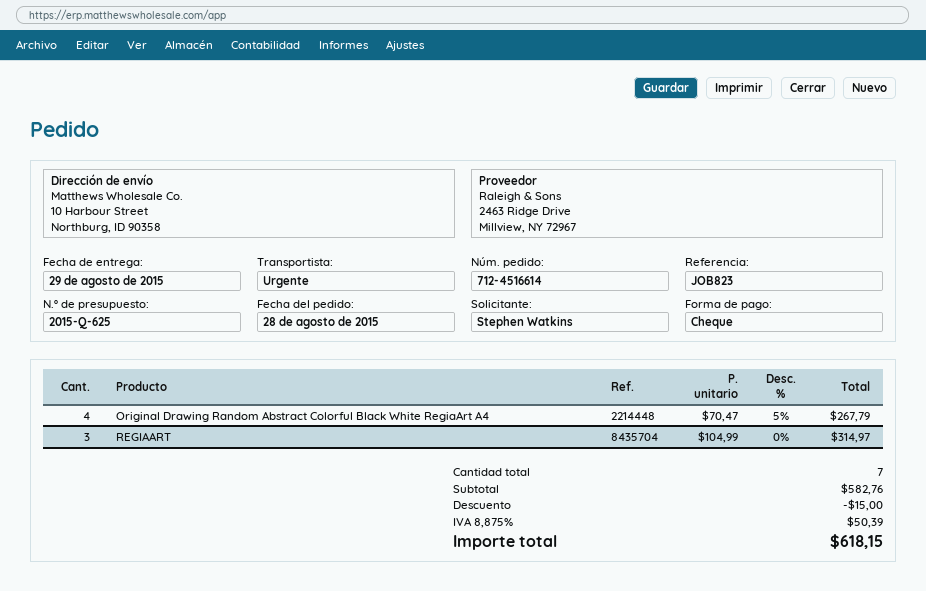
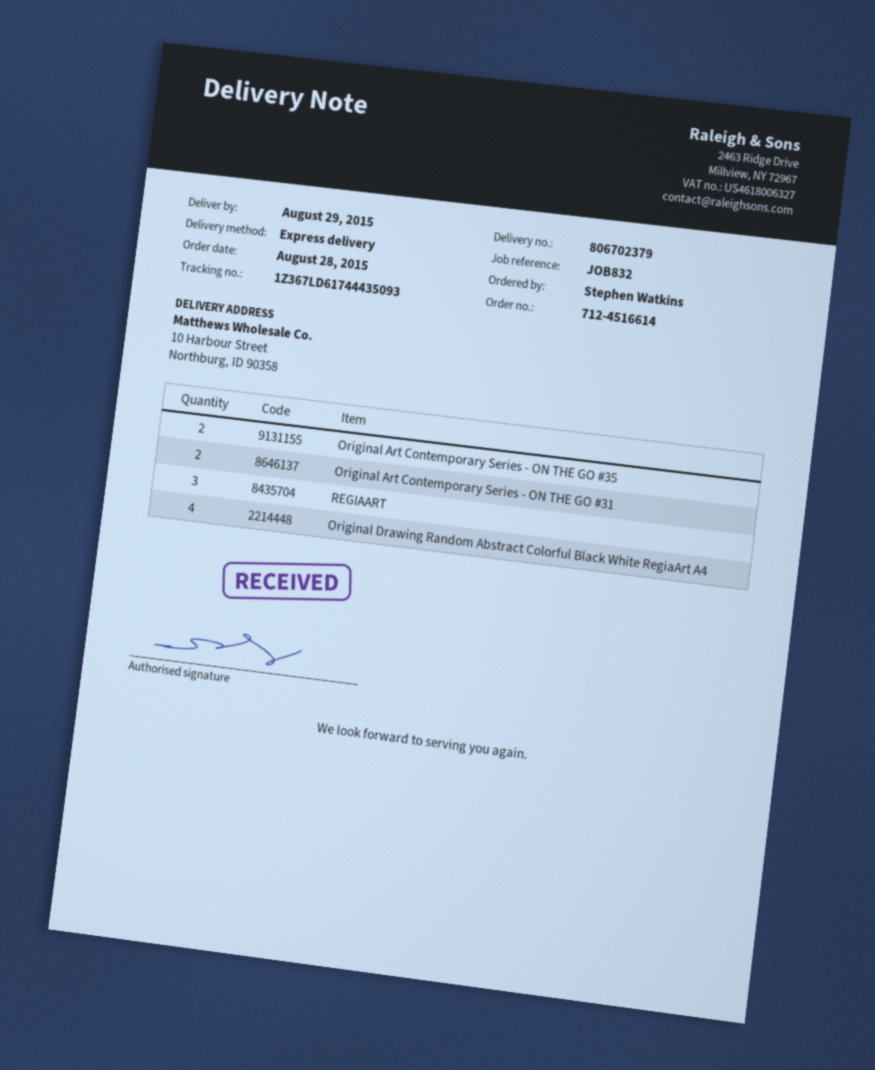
reference: JOB823 -> JOB832
Original Art Contemporary Series - ON THE GO #35: none -> 2
Original Art Contemporary Series - ON THE GO #31: none -> 2

